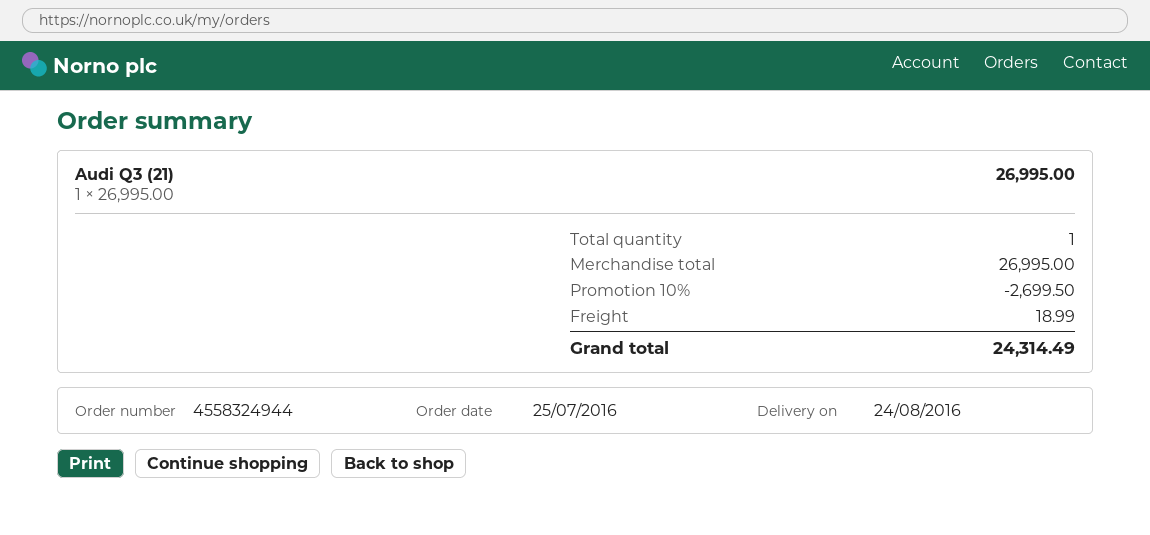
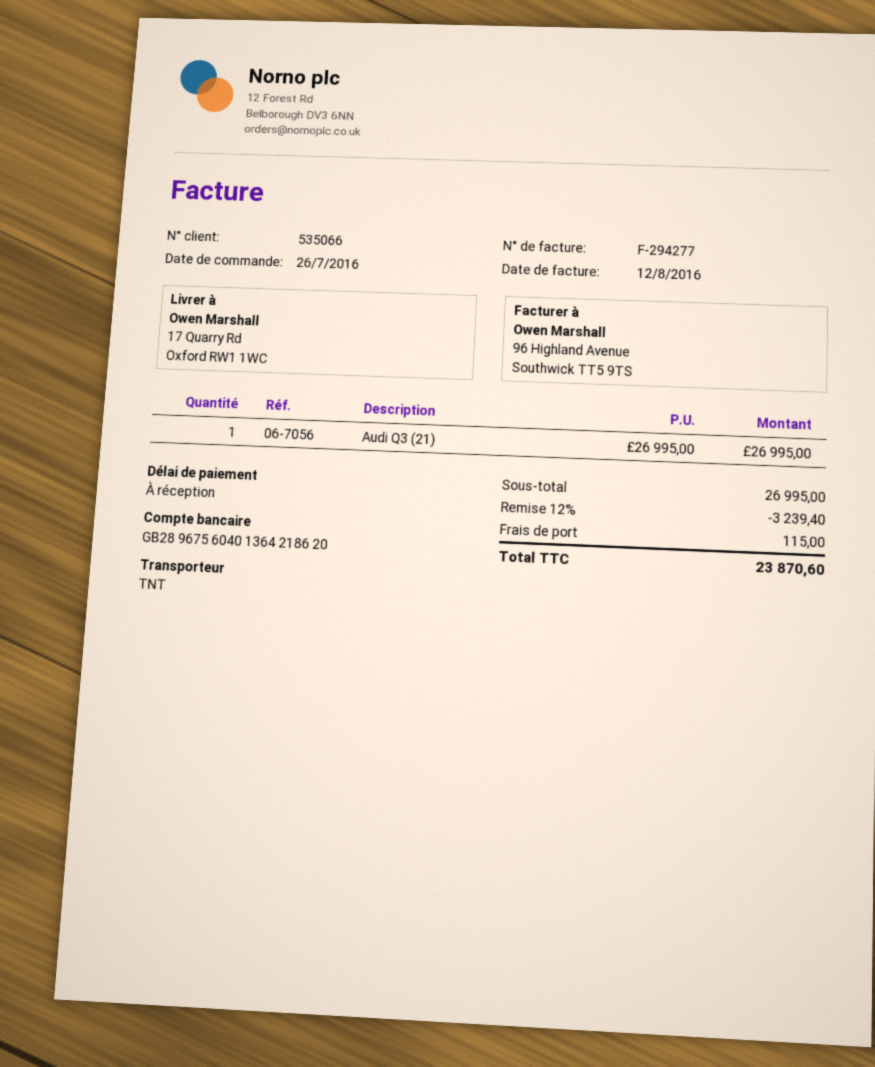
order date: 2016-07-25 -> 2016-07-26
discount: 10% = 2699.50 -> 12% = 3239.40
shipping: 18.99 -> 115.00
total: 24314.49 -> 23870.60

